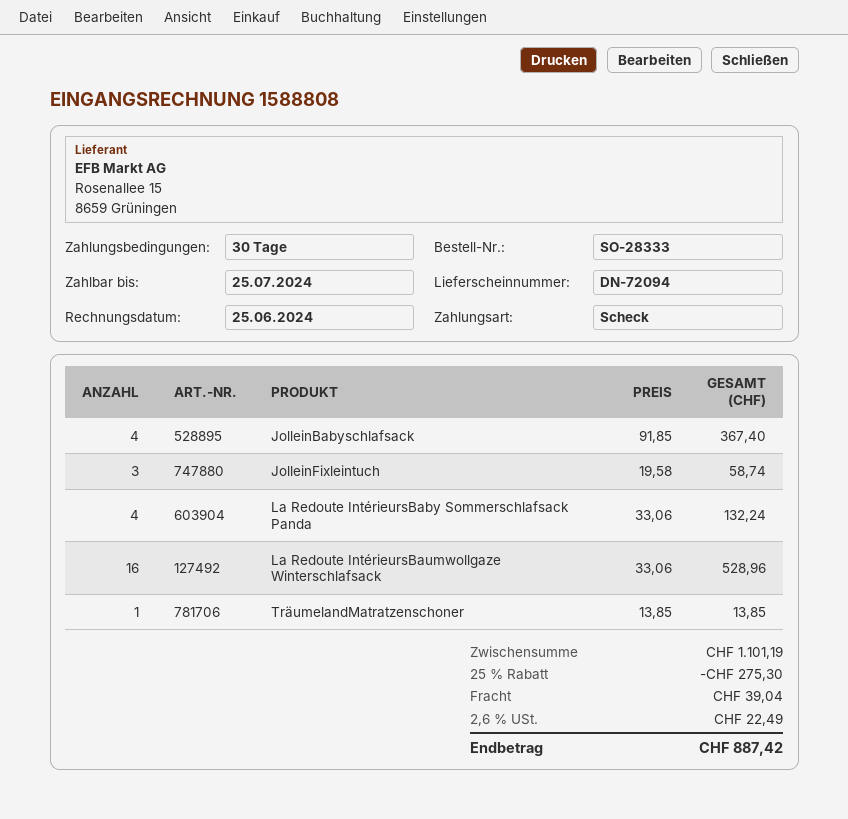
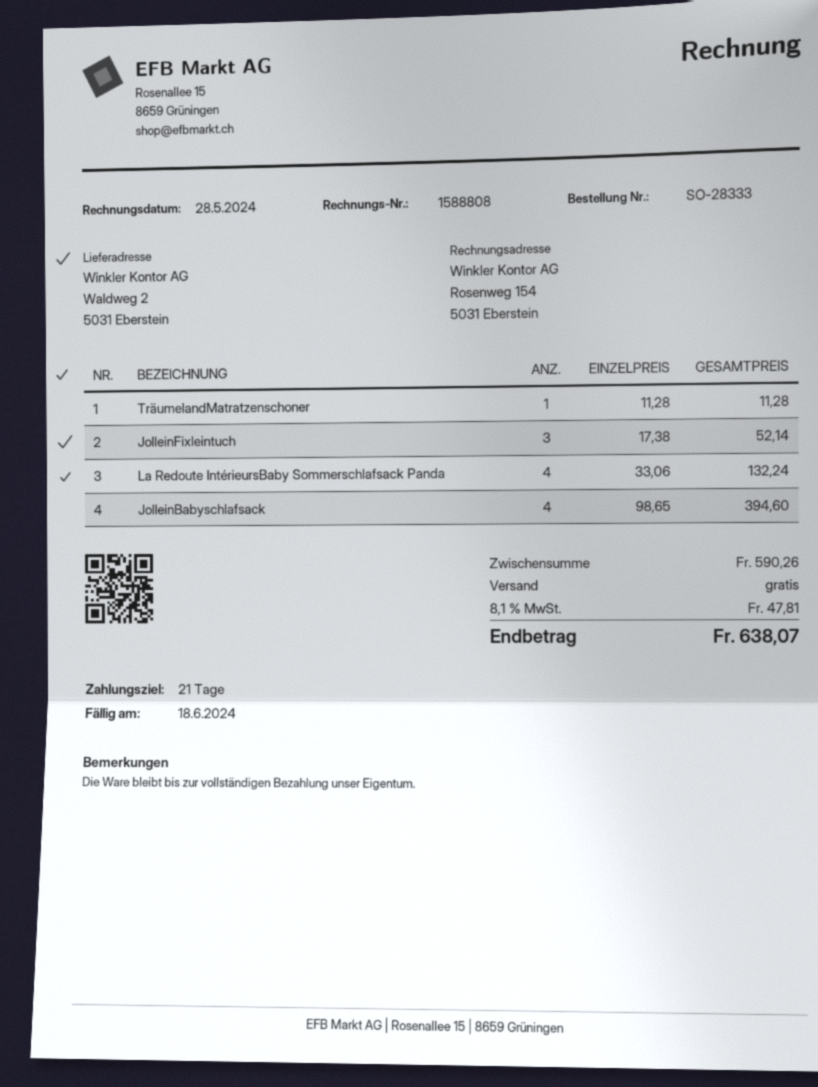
invoice date: 2024-06-25 -> 2024-05-28
payment terms: 30 days -> 21 days
due date: 2024-07-25 -> 2024-06-18
JolleinBabyschlafsack: 4 x 91.85 = 367.40 -> 4 x 98.65 = 394.60
JolleinFixleintuch: 3 x 19.58 = 58.74 -> 3 x 17.38 = 52.14
La Redoute IntérieursBaumwollgaze Winterschlafsack: 16 x 33.06 = 528.96 -> none
TräumelandMatratzenschoner: 1 x 13.85 = 13.85 -> 1 x 11.28 = 11.28
subtotal: 1101.19 -> 590.26
discount: 25% = 275.30 -> none
shipping: 39.04 -> 0.00
tax: 2.6% = 22.49 -> 8.1% = 47.81
total: 887.42 -> 638.07

